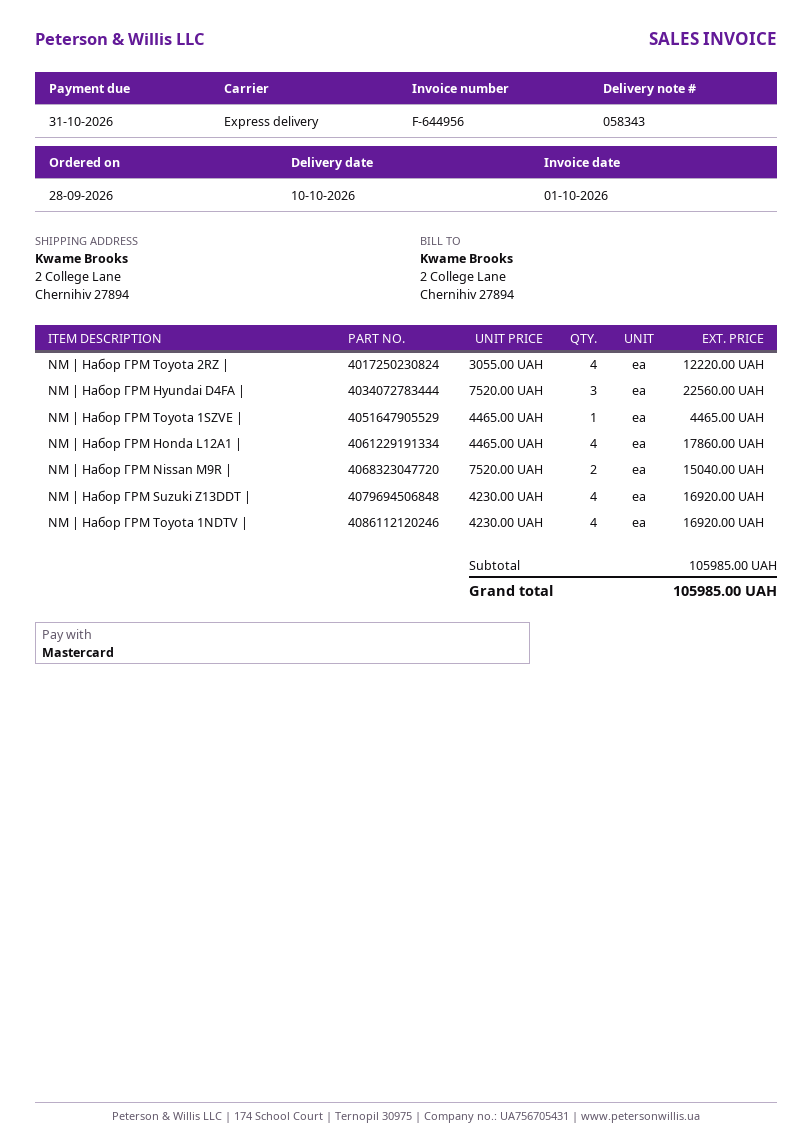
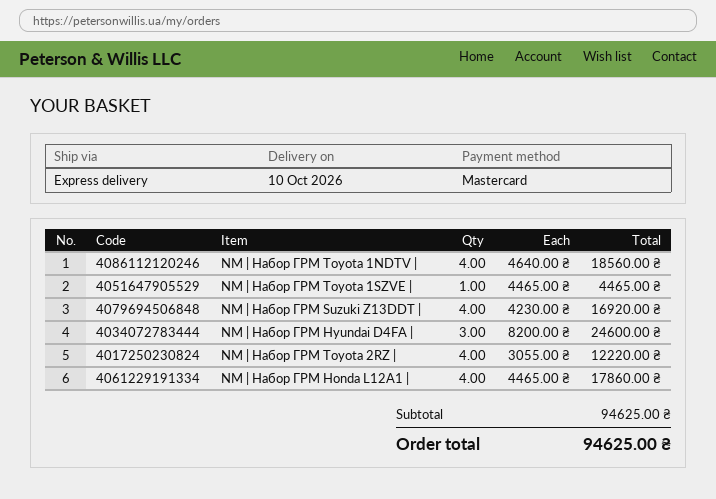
NM | Набор ГРМ Hyundai D4FA |: 3 x 7520.00 = 22560.00 -> 3 x 8200.00 = 24600.00
NM | Набор ГРМ Nissan M9R |: 2 x 7520.00 = 15040.00 -> none
NM | Набор ГРМ Toyota 1NDTV |: 4 x 4230.00 = 16920.00 -> 4 x 4640.00 = 18560.00
subtotal: 105985.00 -> 94625.00
total: 105985.00 -> 94625.00

